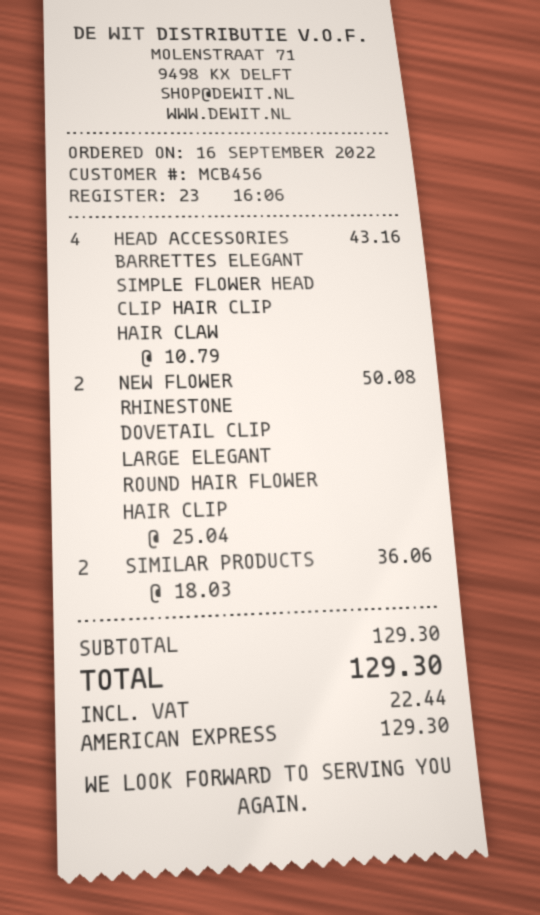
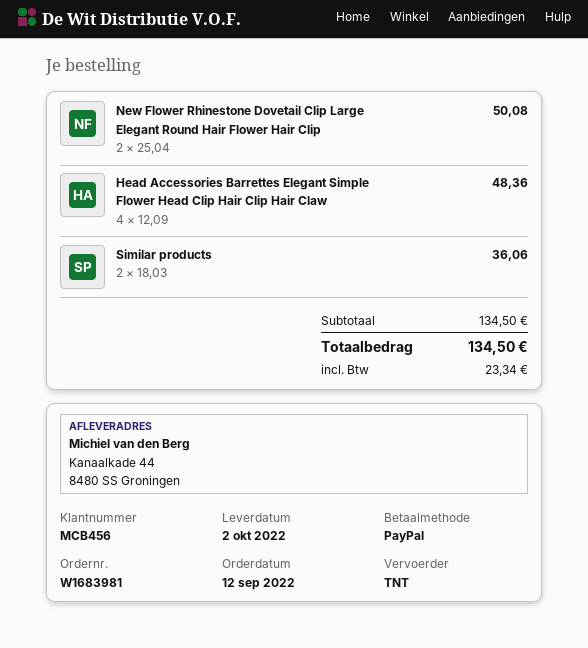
order date: 2022-09-16 -> 2022-09-12
payment method: American Express -> PayPal
HEAD ACCESSORIES BARRETTES ELEGANT SIMPLE FLOWER HEAD CLIP HAIR CLIP HAIR CLAW: 4 x 10.79 = 43.16 -> 4 x 12.09 = 48.36
subtotal: 129.30 -> 134.50
tax: 22.44 -> 23.34
total: 129.30 -> 134.50

